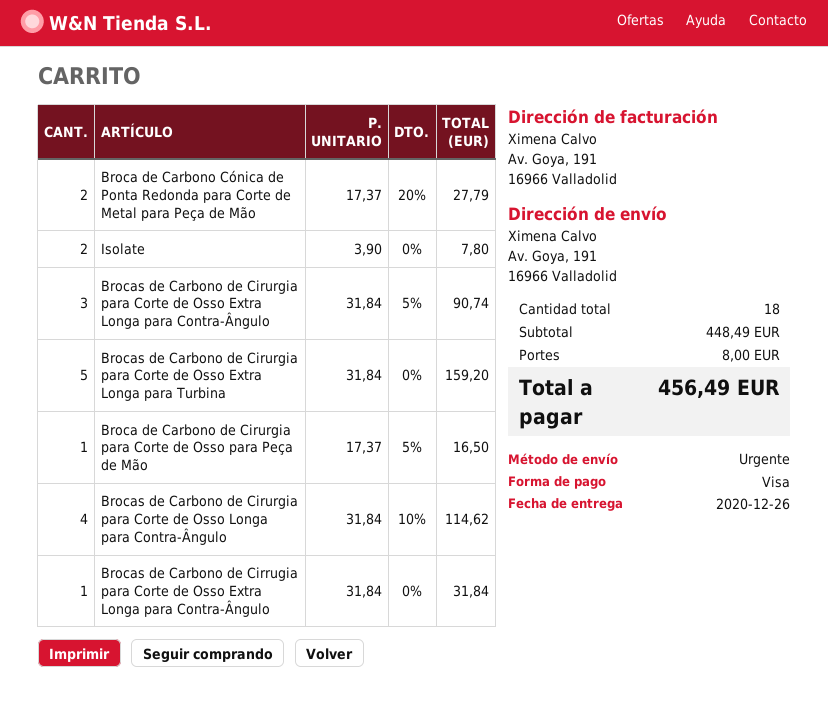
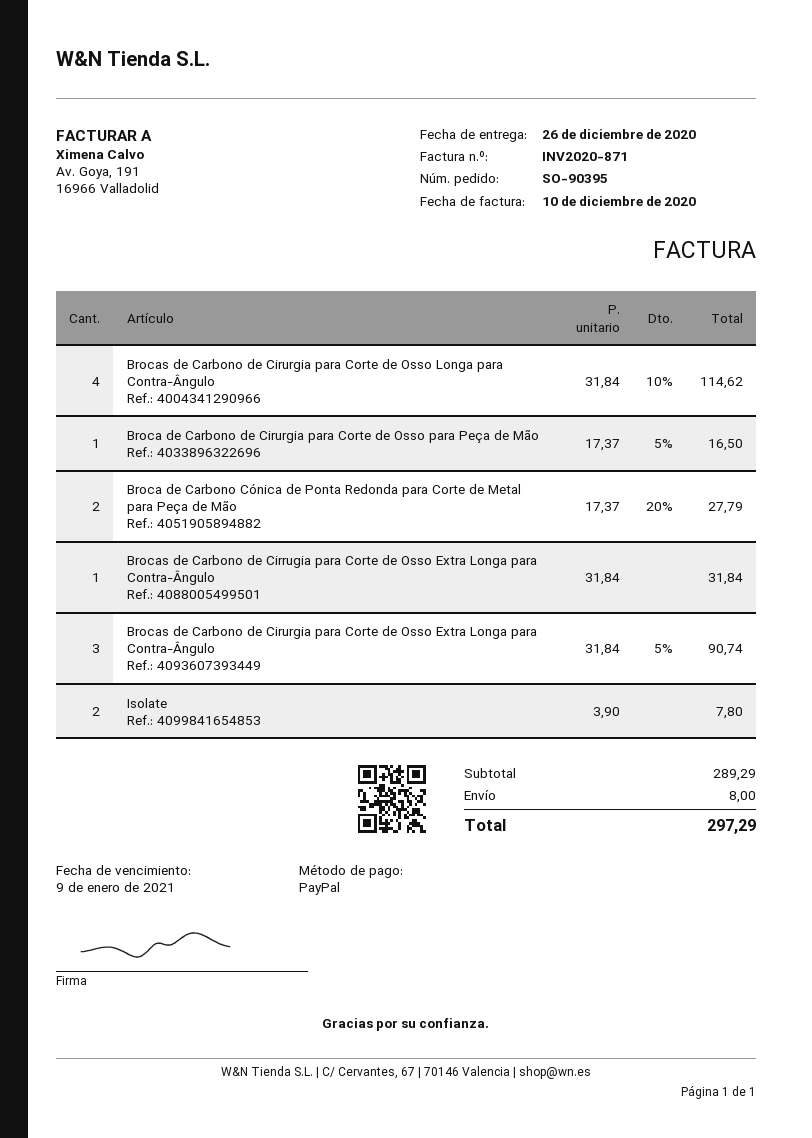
payment method: Visa -> PayPal
Brocas de Carbono de Cirurgia para Corte de Osso Extra Longa para Turbina: 5 x 31.84 = 159.20 -> none
subtotal: 448.49 -> 289.29
total: 456.49 -> 297.29

